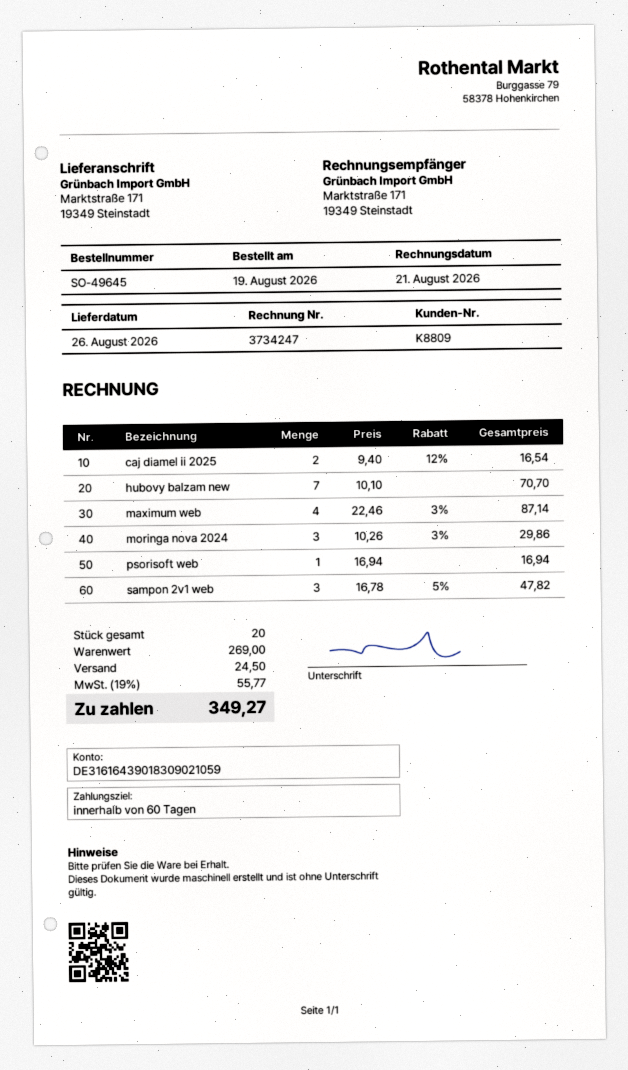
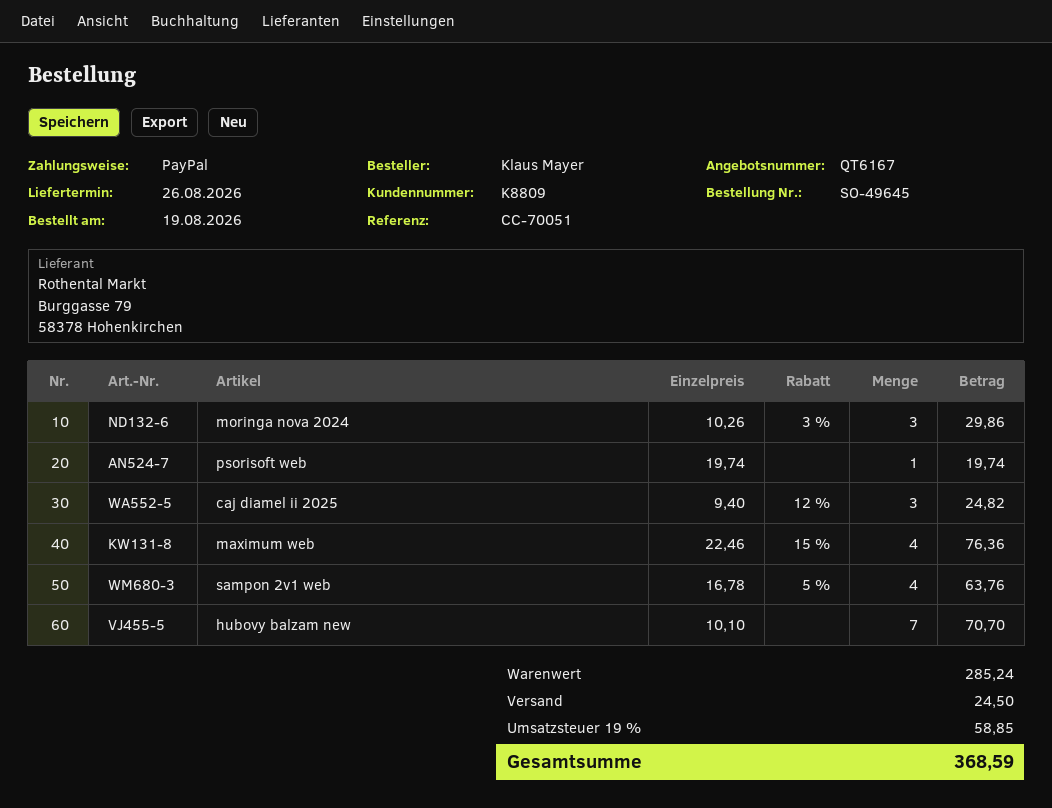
caj diamel ii 2025: 2 x 9.40 - 12% = 16.54 -> 3 x 9.40 - 12% = 24.82
maximum web: 4 x 22.46 - 3% = 87.14 -> 4 x 22.46 - 15% = 76.36
psorisoft web: 1 x 16.94 = 16.94 -> 1 x 19.74 = 19.74
sampon 2v1 web: 3 x 16.78 - 5% = 47.82 -> 4 x 16.78 - 5% = 63.76
subtotal: 269.00 -> 285.24
tax: 19% = 55.77 -> 19% = 58.85
total: 349.27 -> 368.59

